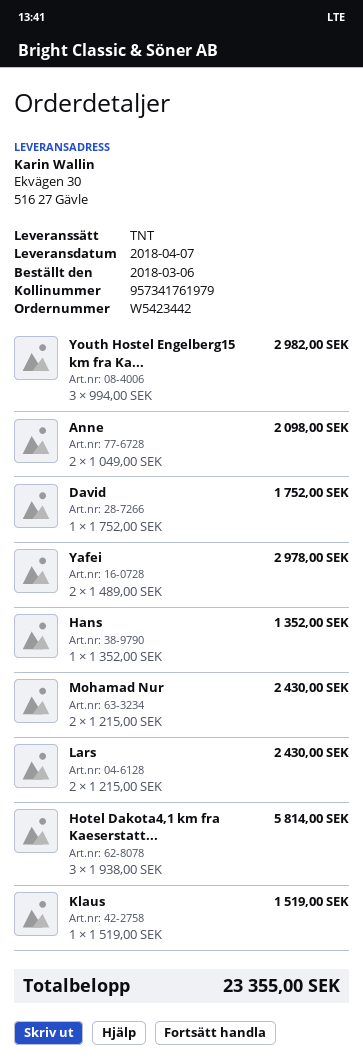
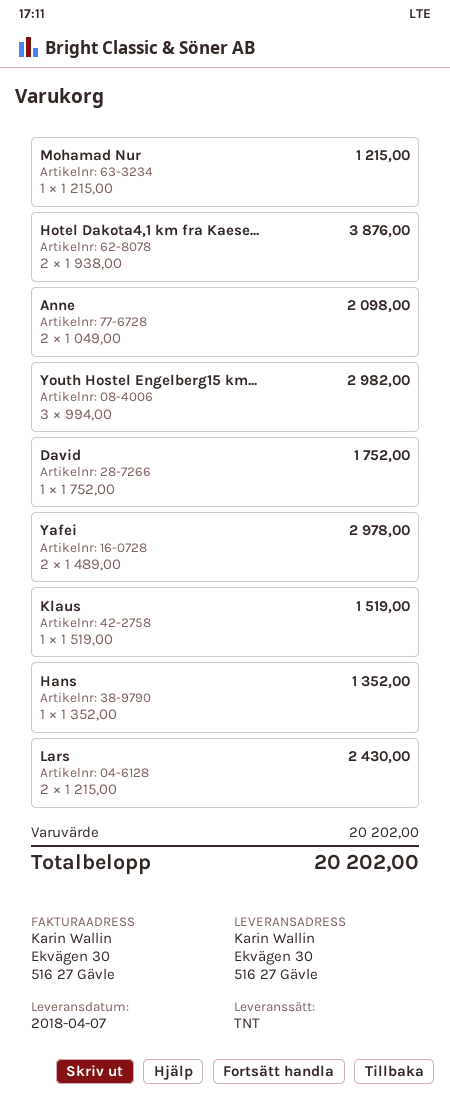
Mohamad Nur: 2 x 1215.00 = 2430.00 -> 1 x 1215.00 = 1215.00
Hotel Dakota4,1 km fra Kaeserstatt...: 3 x 1938.00 = 5814.00 -> 2 x 1938.00 = 3876.00
total: 23355.00 -> 20202.00

